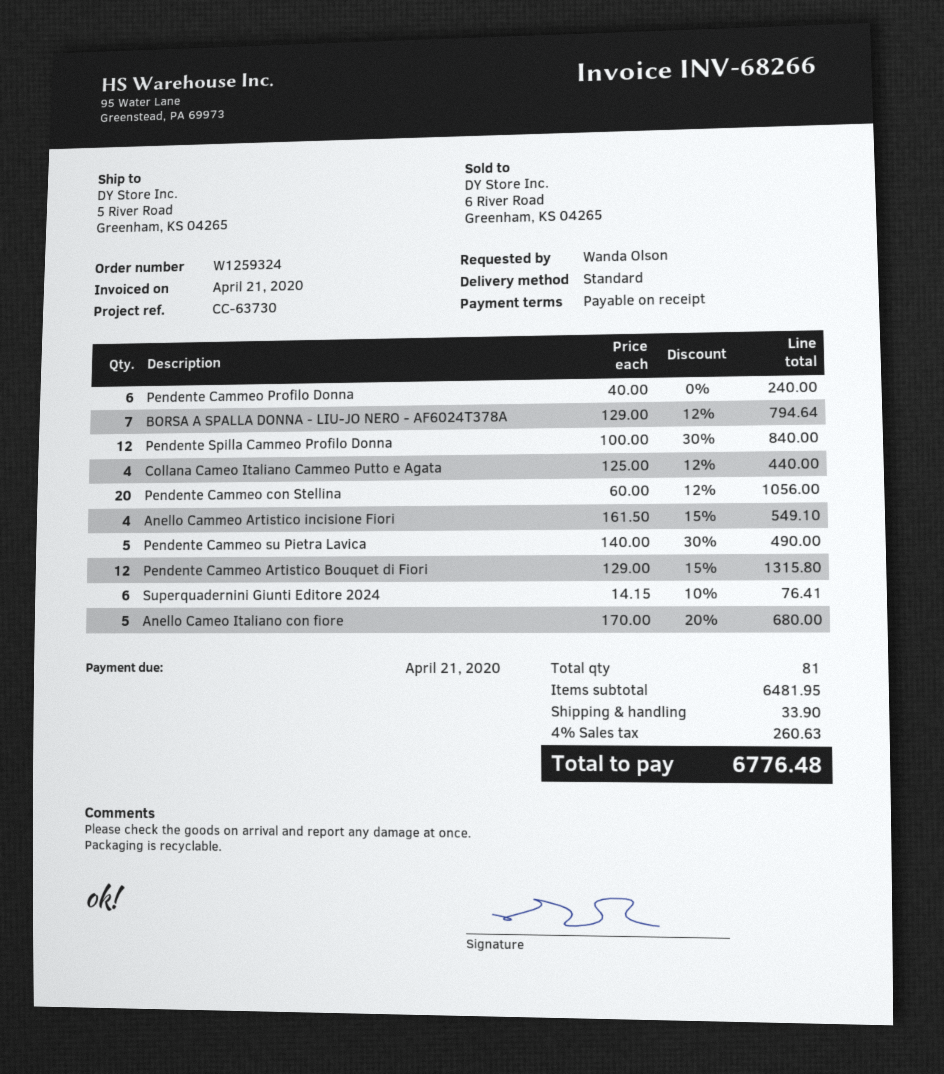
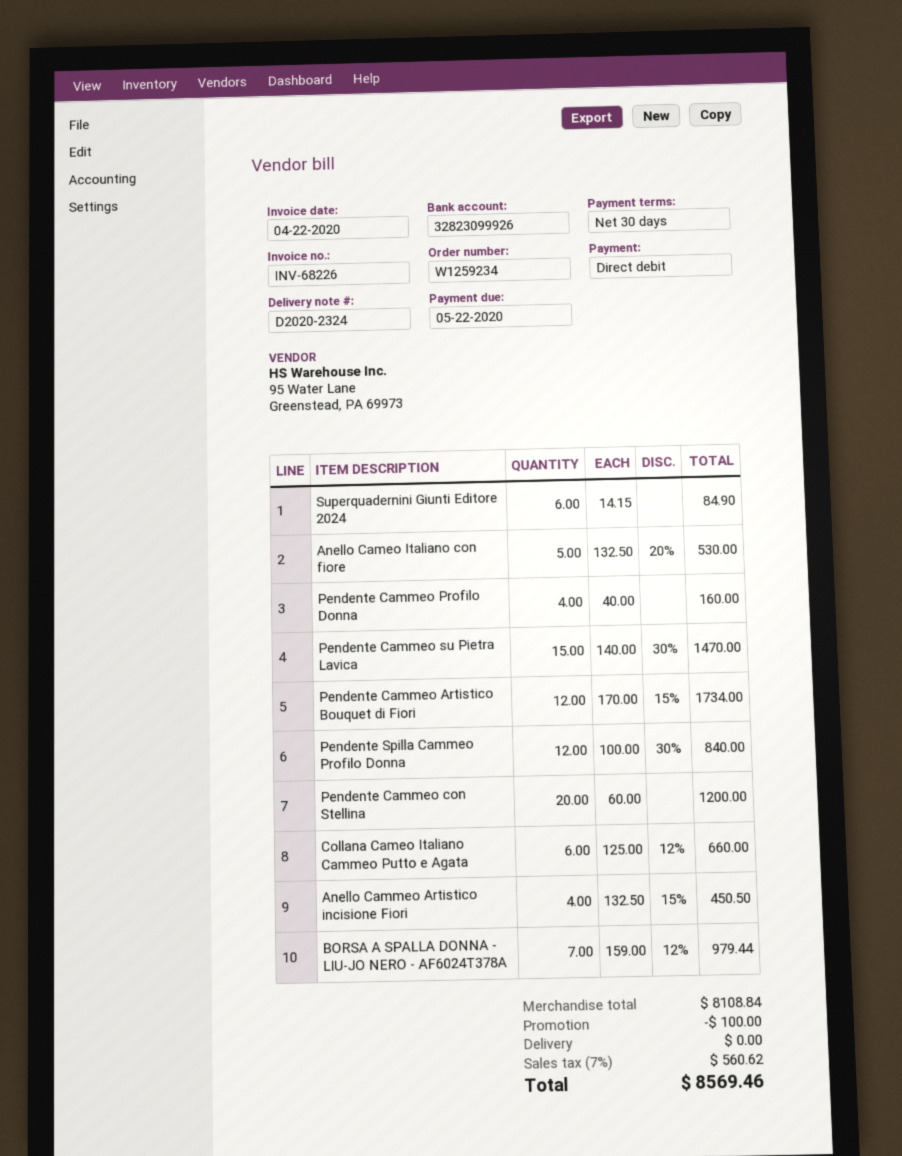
order number: W1259324 -> W1259234
invoice number: INV-68266 -> INV-68226
invoice date: 2020-04-21 -> 2020-04-22
payment terms: on receipt -> 30 days
due date: 2020-04-21 -> 2020-05-22
Pendente Cammeo Profilo Donna: 6 x 40.00 = 240.00 -> 4 x 40.00 = 160.00
BORSA A SPALLA DONNA - LIU-JO NERO - AF6024T378A: 7 x 129.00 - 12% = 794.64 -> 7 x 159.00 - 12% = 979.44
Collana Cameo Italiano Cammeo Putto e Agata: 4 x 125.00 - 12% = 440.00 -> 6 x 125.00 - 12% = 660.00
Pendente Cammeo con Stellina: 20 x 60.00 - 12% = 1056.00 -> 20 x 60.00 = 1200.00
Anello Cammeo Artistico incisione Fiori: 4 x 161.50 - 15% = 549.10 -> 4 x 132.50 - 15% = 450.50
Pendente Cammeo su Pietra Lavica: 5 x 140.00 - 30% = 490.00 -> 15 x 140.00 - 30% = 1470.00
Pendente Cammeo Artistico Bouquet di Fiori: 12 x 129.00 - 15% = 1315.80 -> 12 x 170.00 - 15% = 1734.00
Superquadernini Giunti Editore 2024: 6 x 14.15 - 10% = 76.41 -> 6 x 14.15 = 84.90
Anello Cameo Italiano con fiore: 5 x 170.00 - 20% = 680.00 -> 5 x 132.50 - 20% = 530.00
subtotal: 6481.95 -> 8108.84
discount: none -> 100.00
shipping: 33.90 -> 0.00
tax: 4% = 260.63 -> 7% = 560.62
total: 6776.48 -> 8569.46

